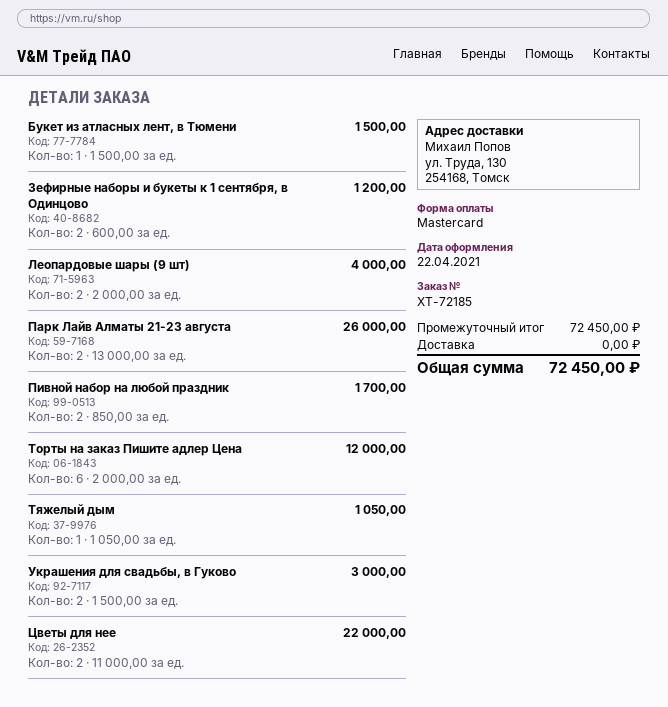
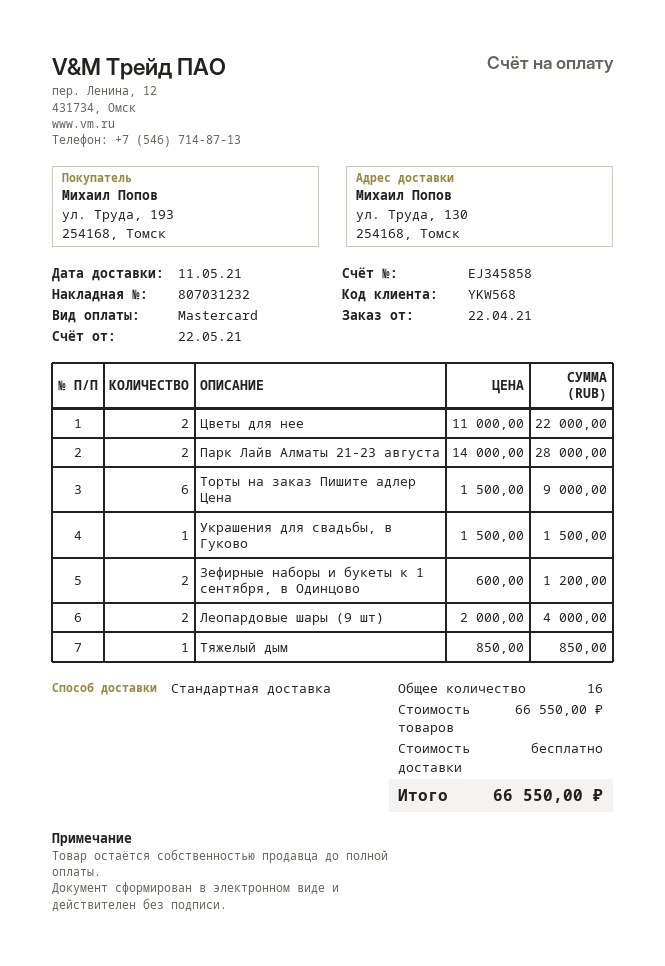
Букет из атласных лент, в Тюмени: 1 x 1500.00 = 1500.00 -> none
Парк Лайв Алматы 21-23 августа: 2 x 13000.00 = 26000.00 -> 2 x 14000.00 = 28000.00
Пивной набор на любой праздник: 2 x 850.00 = 1700.00 -> none
Торты на заказ Пишите адлер Цена: 6 x 2000.00 = 12000.00 -> 6 x 1500.00 = 9000.00
Тяжелый дым: 1 x 1050.00 = 1050.00 -> 1 x 850.00 = 850.00
Украшения для свадьбы, в Гуково: 2 x 1500.00 = 3000.00 -> 1 x 1500.00 = 1500.00
subtotal: 72450.00 -> 66550.00
total: 72450.00 -> 66550.00

